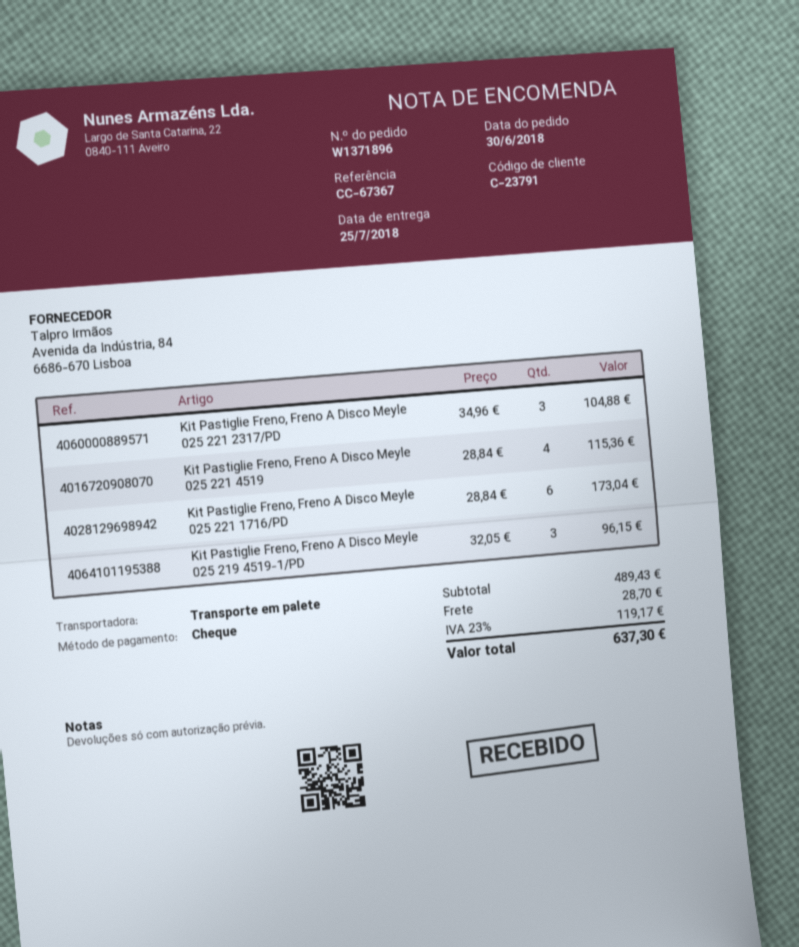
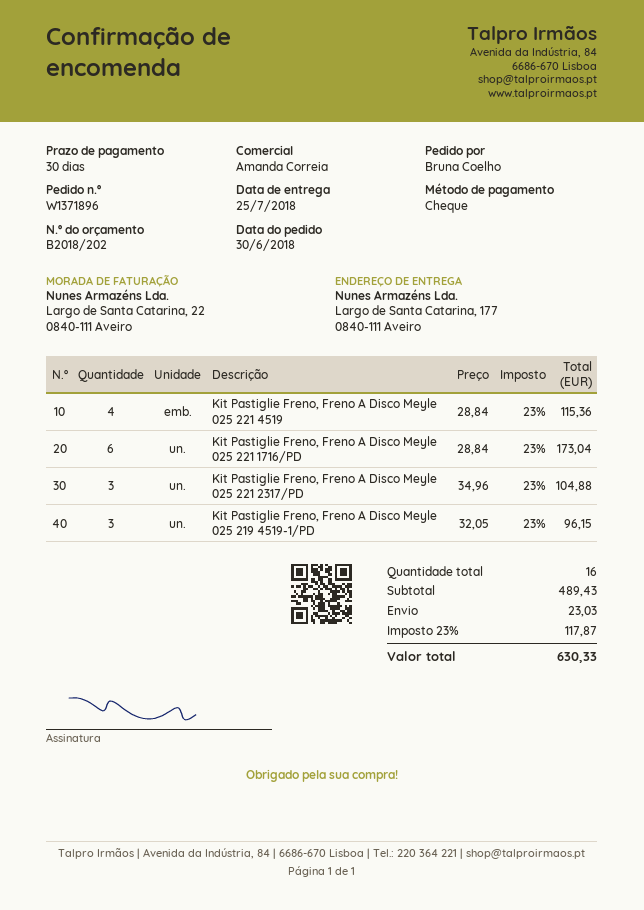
shipping: 28.70 -> 23.03
tax: 23% = 119.17 -> 23% = 117.87
total: 637.30 -> 630.33

